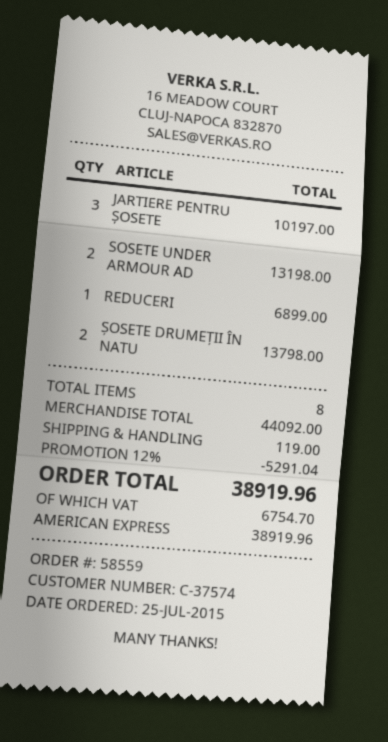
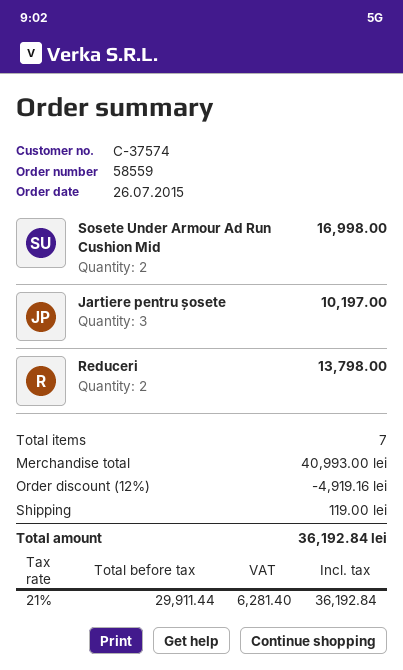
order date: 2015-07-25 -> 2015-07-26
SOSETE UNDER ARMOUR AD: 2 for 13198.00 -> 2 for 16998.00
REDUCERI: 1 for 6899.00 -> 2 for 13798.00
ȘOSETE DRUMEȚII ÎN NATU: 2 for 13798.00 -> none
total quantity: 8 -> 7
subtotal: 44092.00 -> 40993.00
discount: 12% = 5291.04 -> 12% = 4919.16
tax: 6754.70 -> 6281.40
total: 38919.96 -> 36192.84

